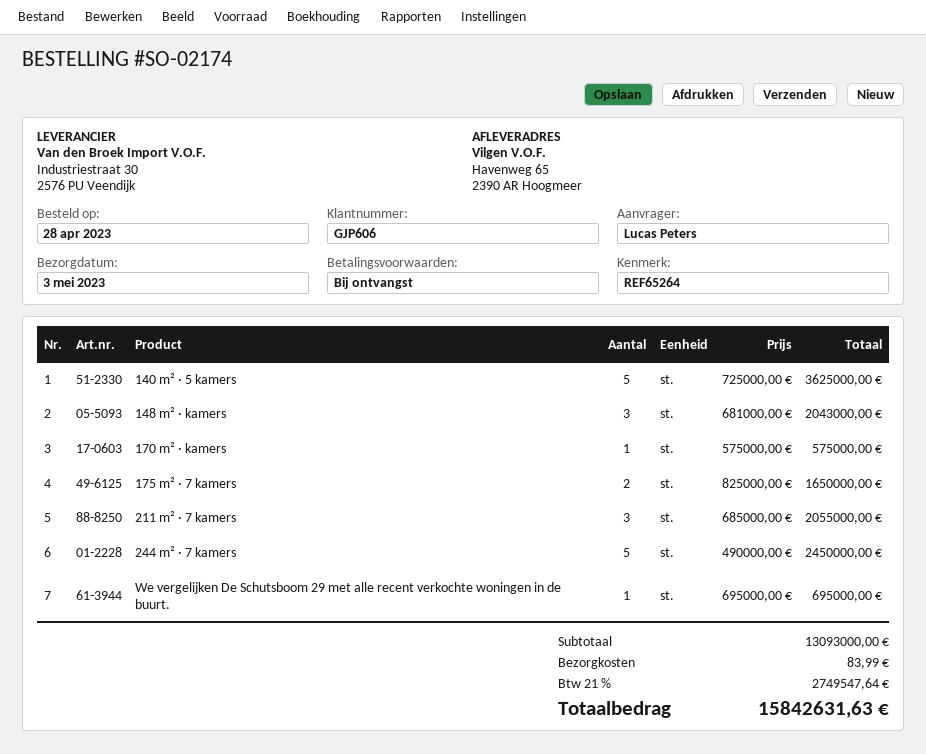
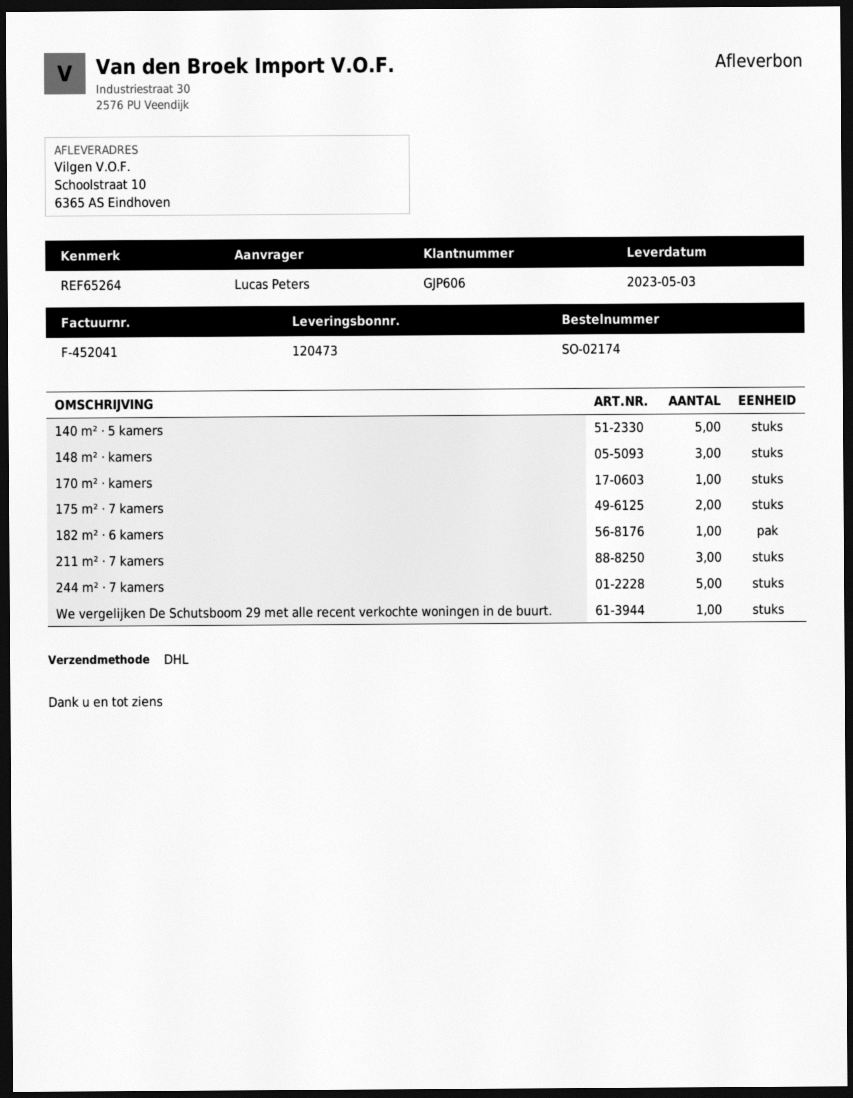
ship to: Havenweg 65, 2390 AR Hoogmeer -> Schoolstraat 10, 6365 AS Eindhoven
182 m² · 6 kamers: none -> 1

